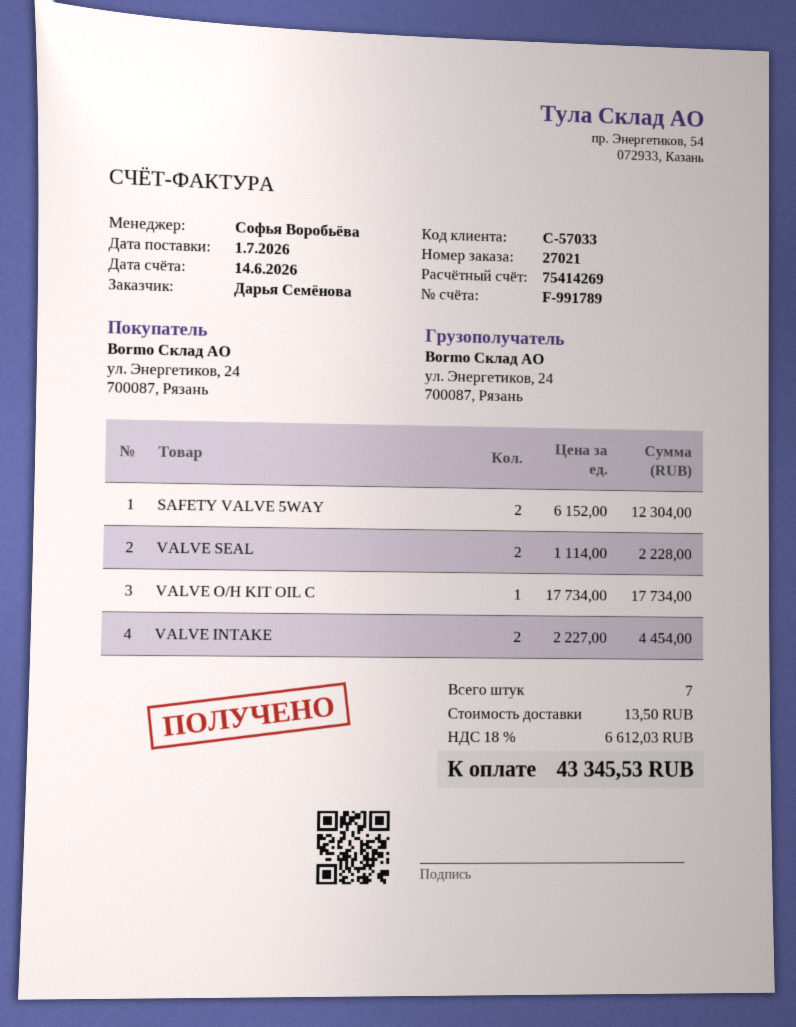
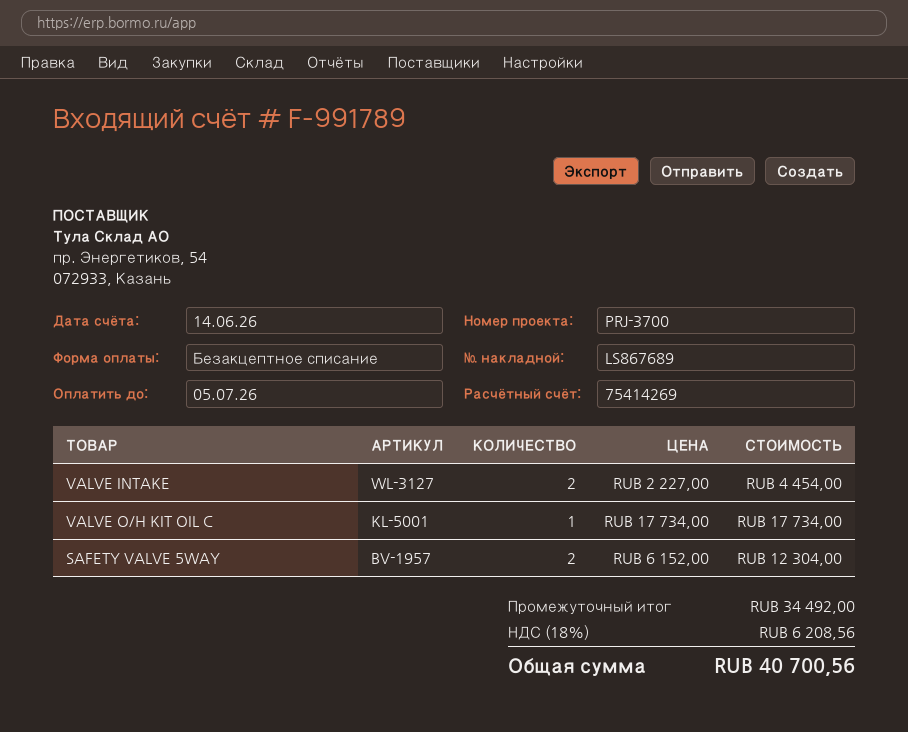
VALVE SEAL: 2 x 1114.00 = 2228.00 -> none
shipping: 13.50 -> none
tax: 18% = 6612.03 -> 18% = 6208.56
total: 43345.53 -> 40700.56

